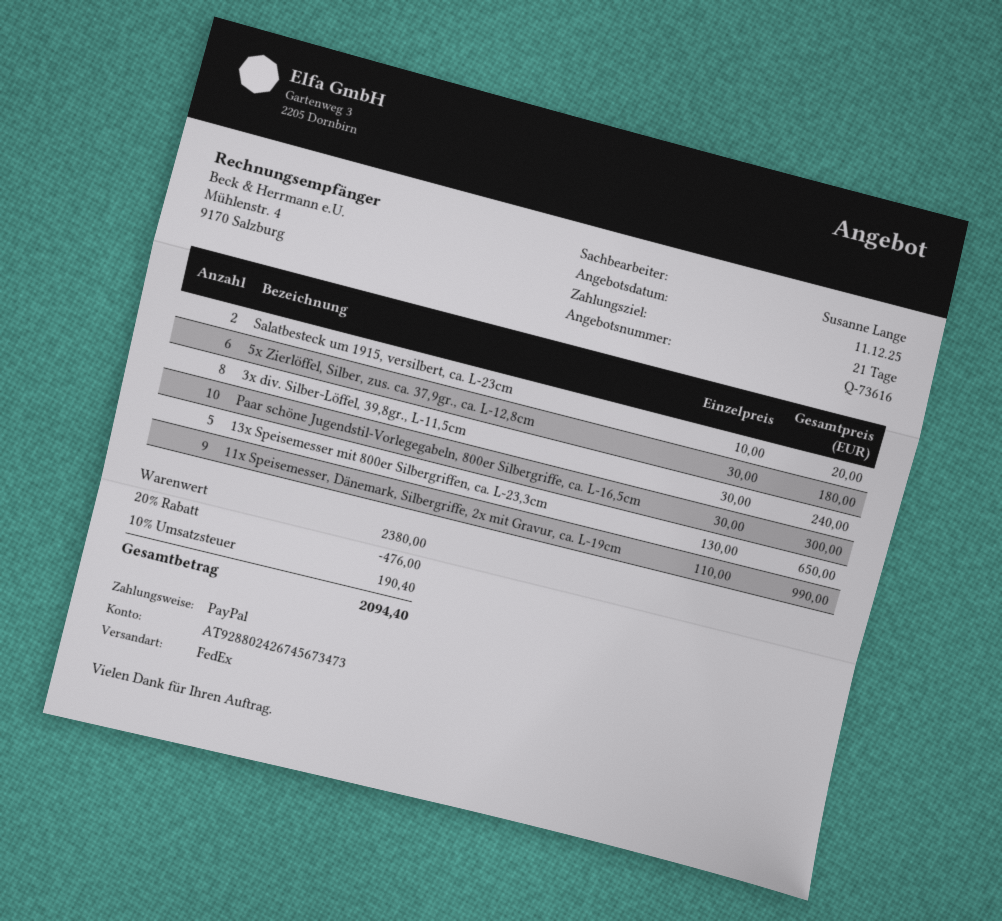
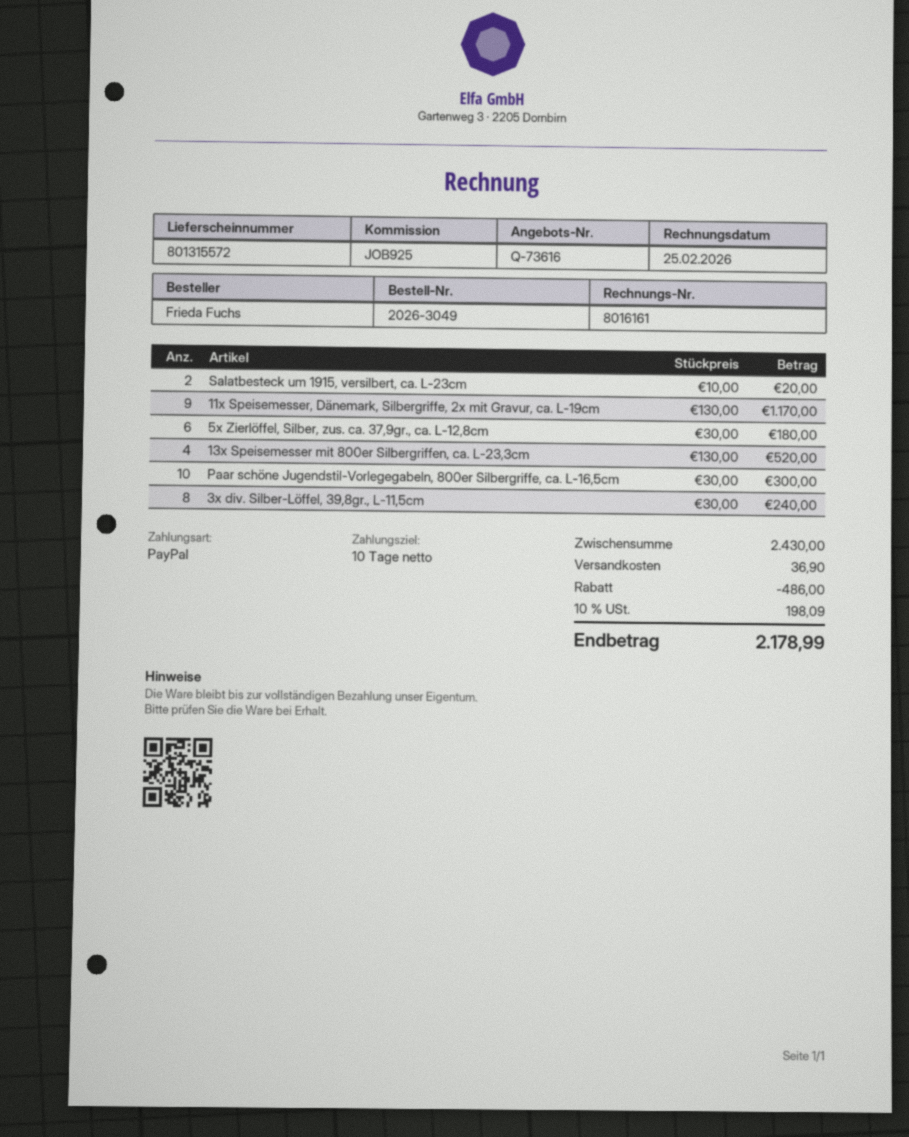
payment terms: 21 days -> 10 days
13x Speisemesser mit 800er Silbergriffen, ca. L-23,3cm: 5 x 130.00 = 650.00 -> 4 x 130.00 = 520.00
11x Speisemesser, Dänemark, Silbergriffe, 2x mit Gravur, ca. L-19cm: 9 x 110.00 = 990.00 -> 9 x 130.00 = 1170.00
subtotal: 2380.00 -> 2430.00
discount: 476.00 -> 486.00
shipping: none -> 36.90
tax: 10% = 190.40 -> 10% = 198.09
total: 2094.40 -> 2178.99

